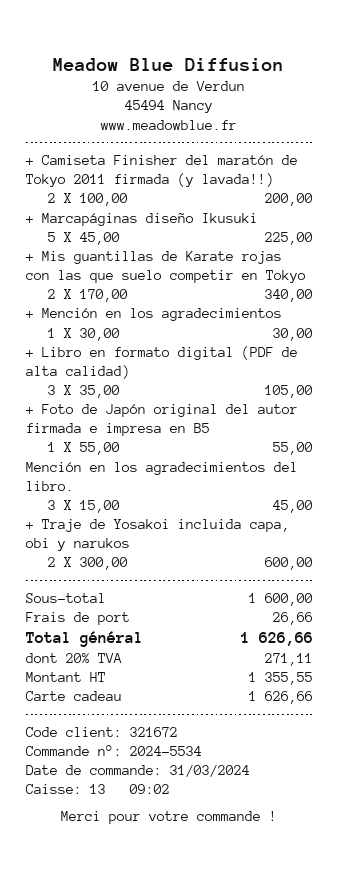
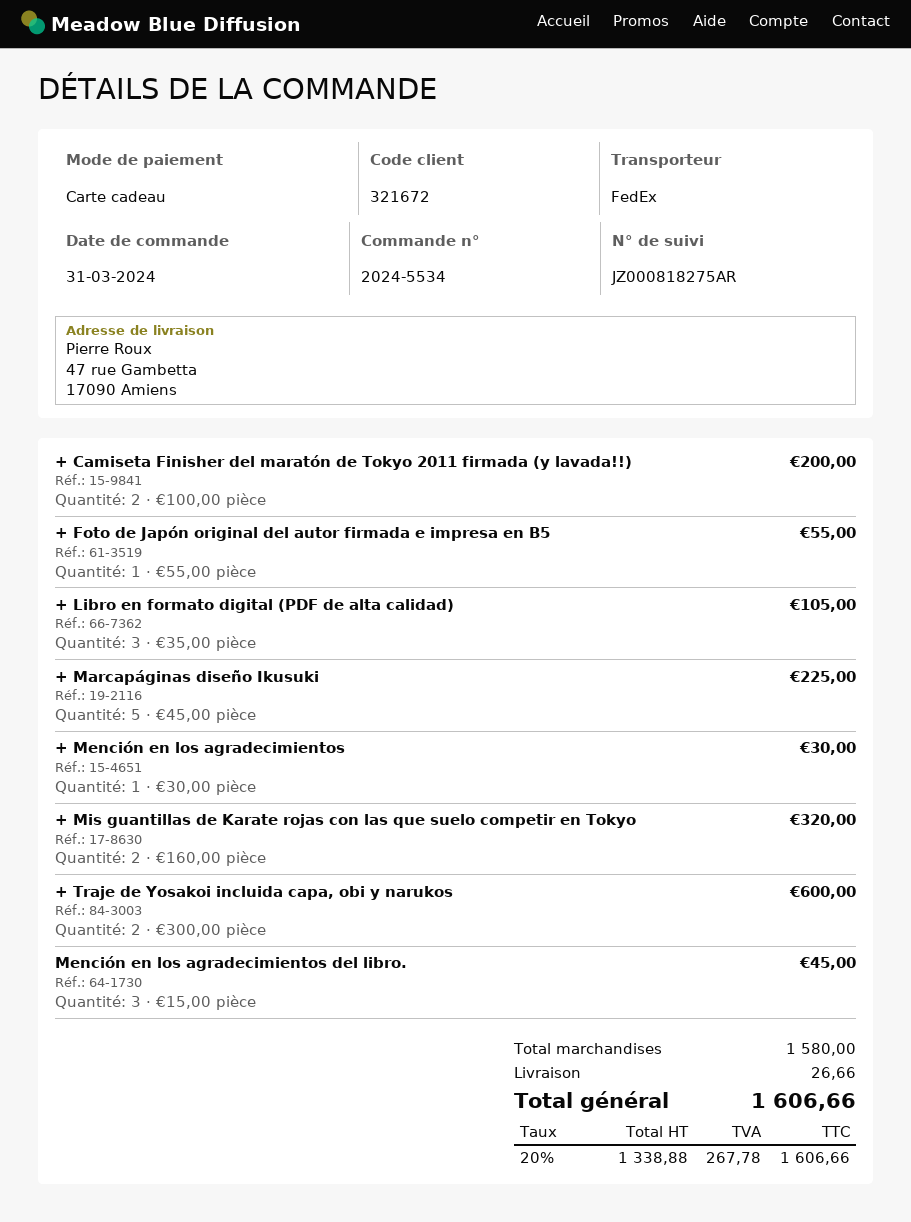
+ Mis guantillas de Karate rojas con las que suelo competir en Tokyo: 2 x 170.00 = 340.00 -> 2 x 160.00 = 320.00
subtotal: 1600.00 -> 1580.00
net: 1355.55 -> 1338.88
tax: 20% = 271.11 -> 20% = 267.78
total: 1626.66 -> 1606.66

